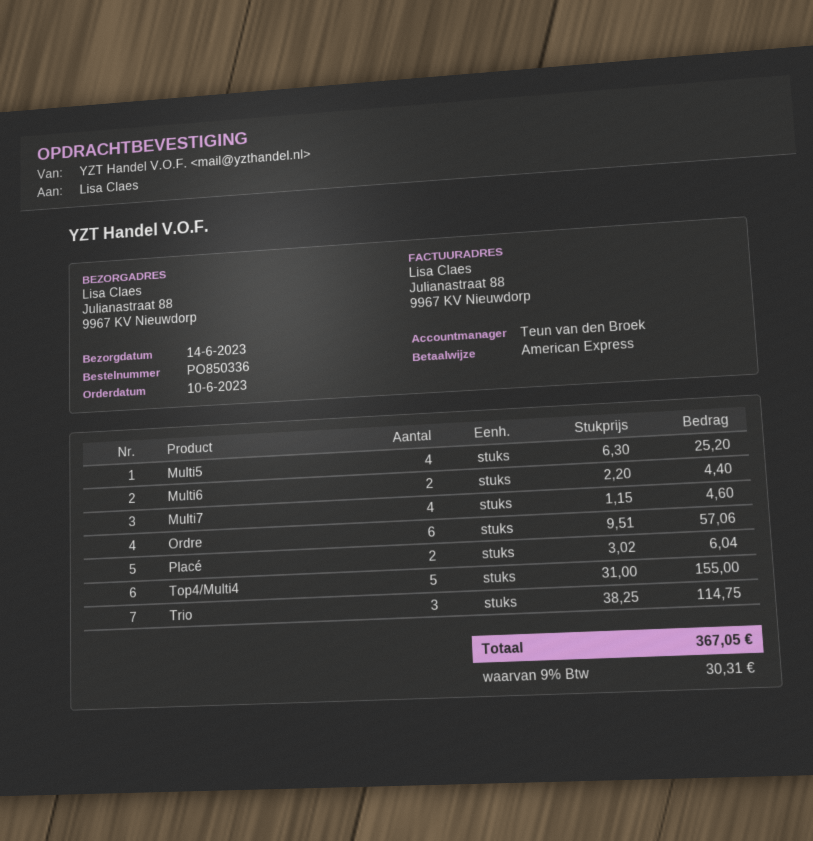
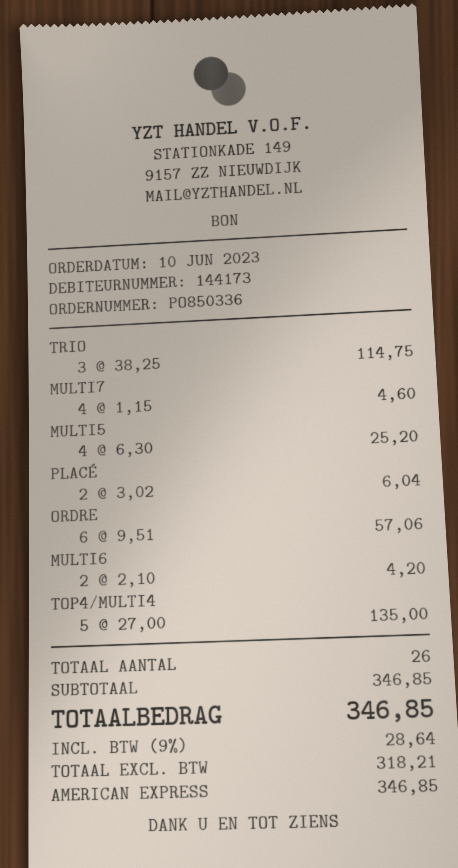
Multi6: 2 x 2.20 = 4.40 -> 2 x 2.10 = 4.20
Top4/Multi4: 5 x 31.00 = 155.00 -> 5 x 27.00 = 135.00
tax: 9% = 30.31 -> 9% = 28.64
total: 367.05 -> 346.85

